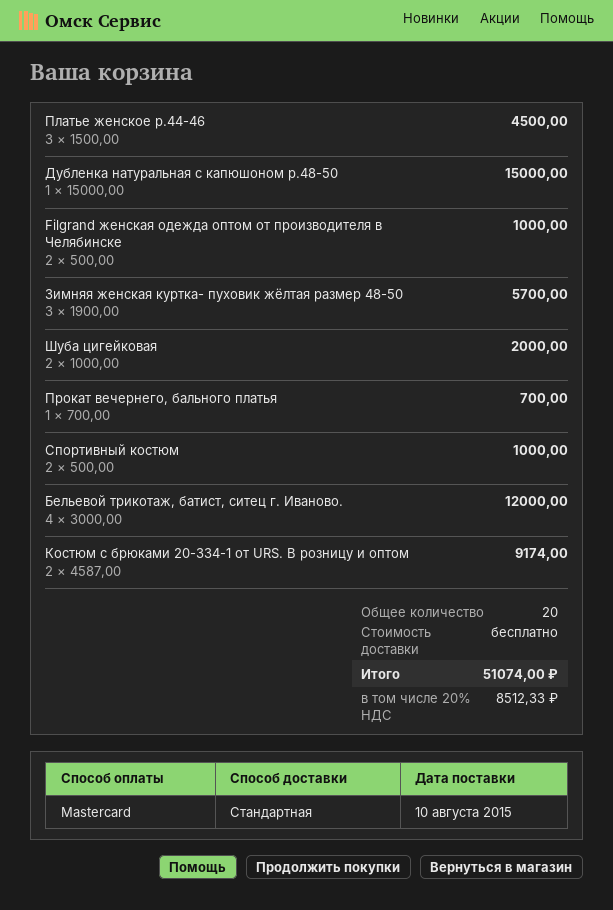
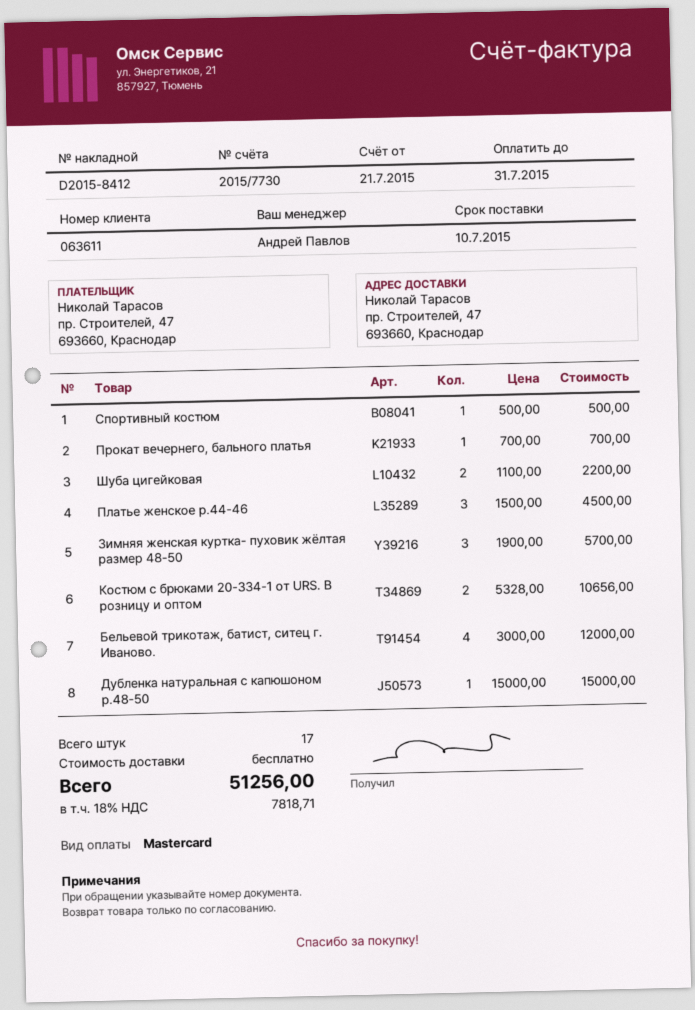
delivery date: 2015-08-10 -> 2015-07-10
Filgrand женская одежда оптом от производителя в Челябинске: 2 x 500.00 = 1000.00 -> none
Шуба цигейковая: 2 x 1000.00 = 2000.00 -> 2 x 1100.00 = 2200.00
Спортивный костюм: 2 x 500.00 = 1000.00 -> 1 x 500.00 = 500.00
Костюм с брюками 20-334-1 от URS. В розницу и оптом: 2 x 4587.00 = 9174.00 -> 2 x 5328.00 = 10656.00
total quantity: 20 -> 17
tax: 20% = 8512.33 -> 18% = 7818.71
total: 51074.00 -> 51256.00

